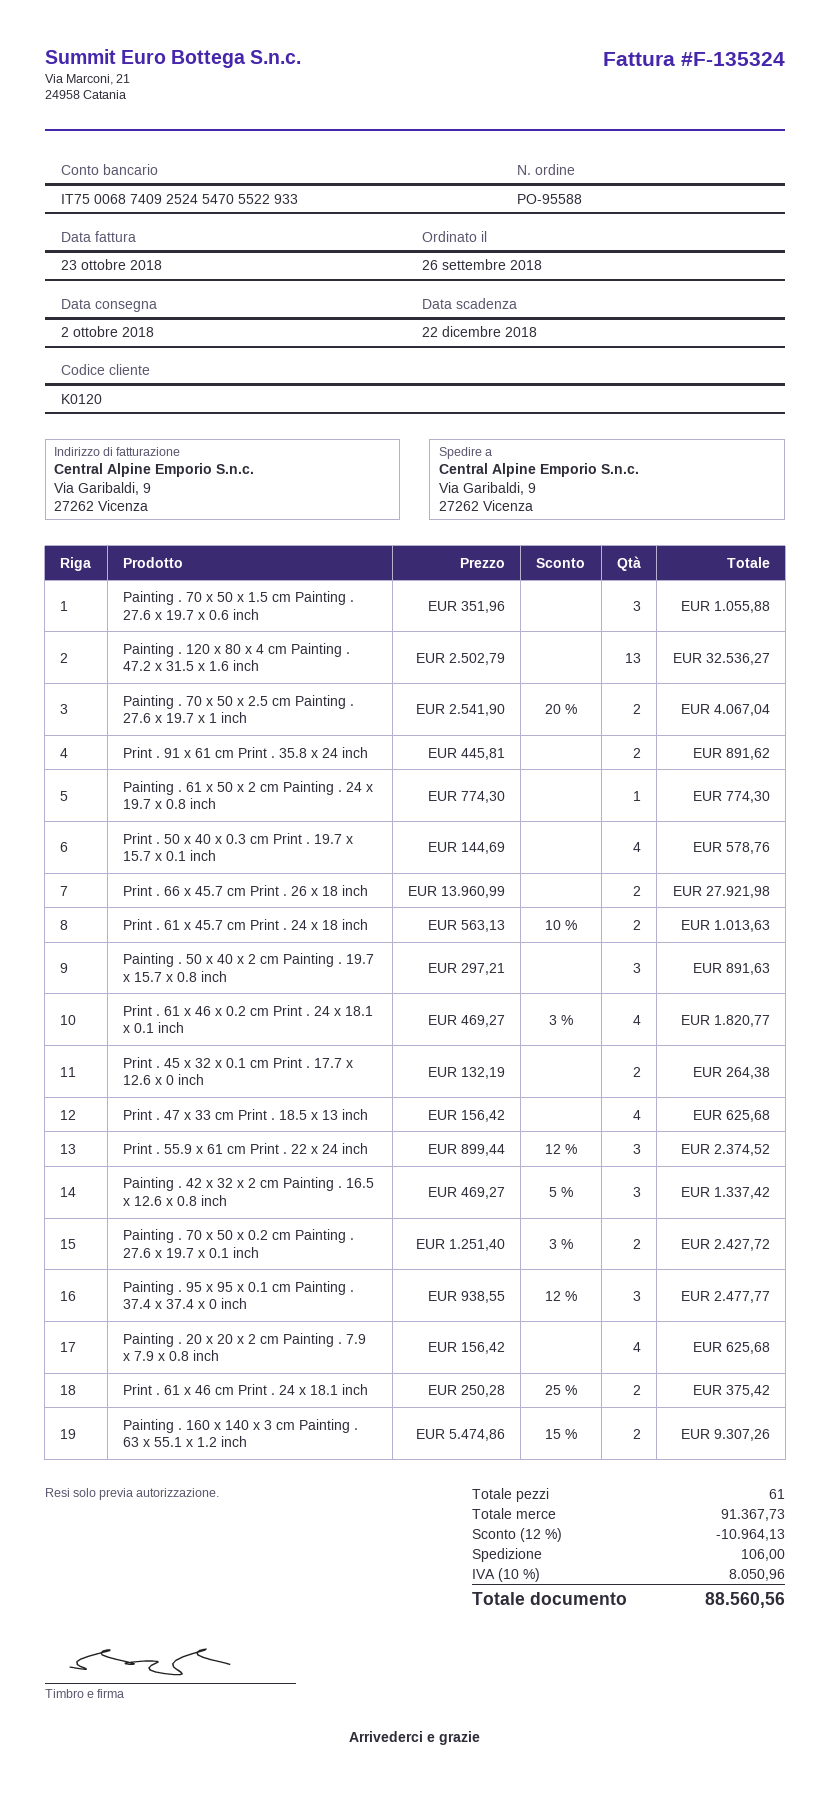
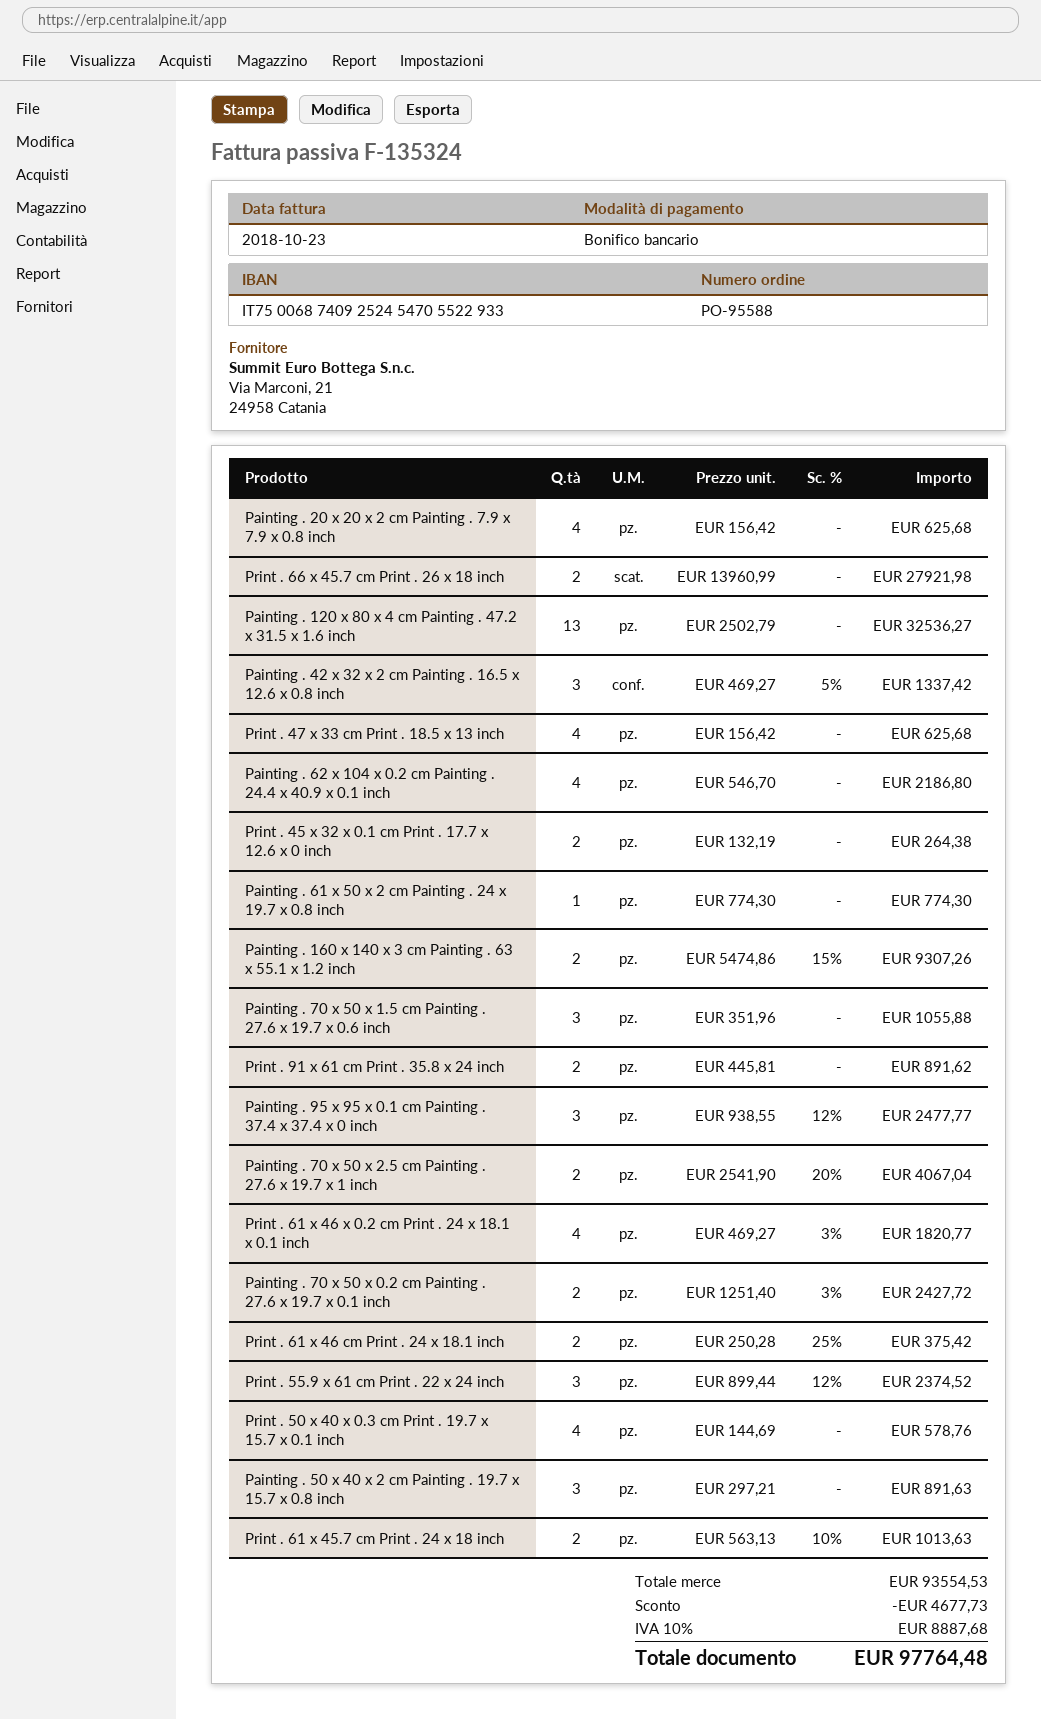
Painting . 62 x 104 x 0.2 cm Painting . 24.4 x 40.9 x 0.1 inch: none -> 4 x 546.70 = 2186.80
subtotal: 91367.73 -> 93554.53
discount: 10964.13 -> 4677.73
shipping: 106.00 -> none
tax: 10% = 8050.96 -> 10% = 8887.68
total: 88560.56 -> 97764.48

